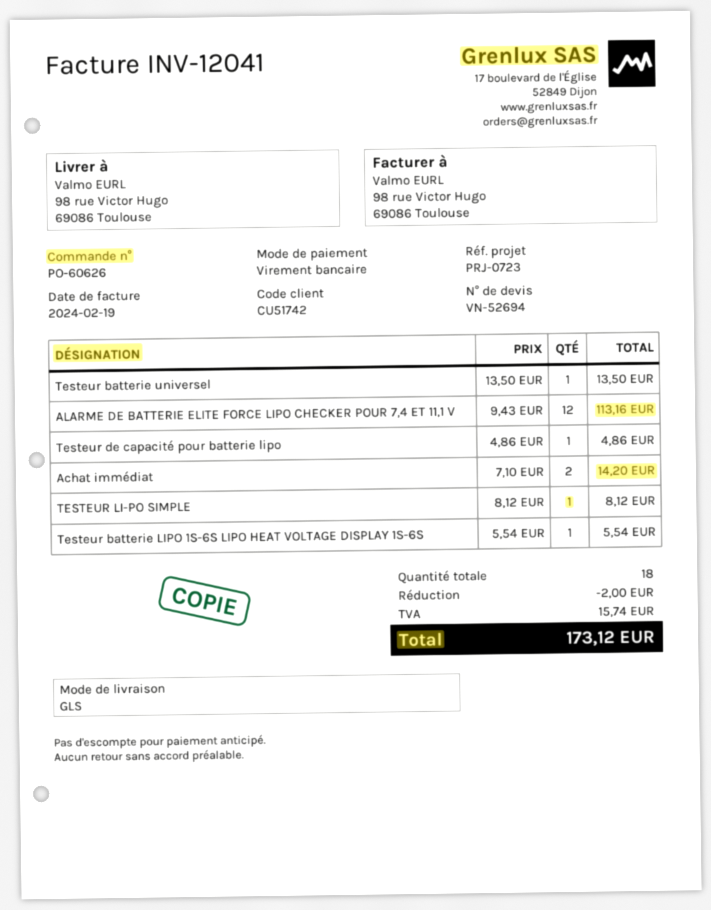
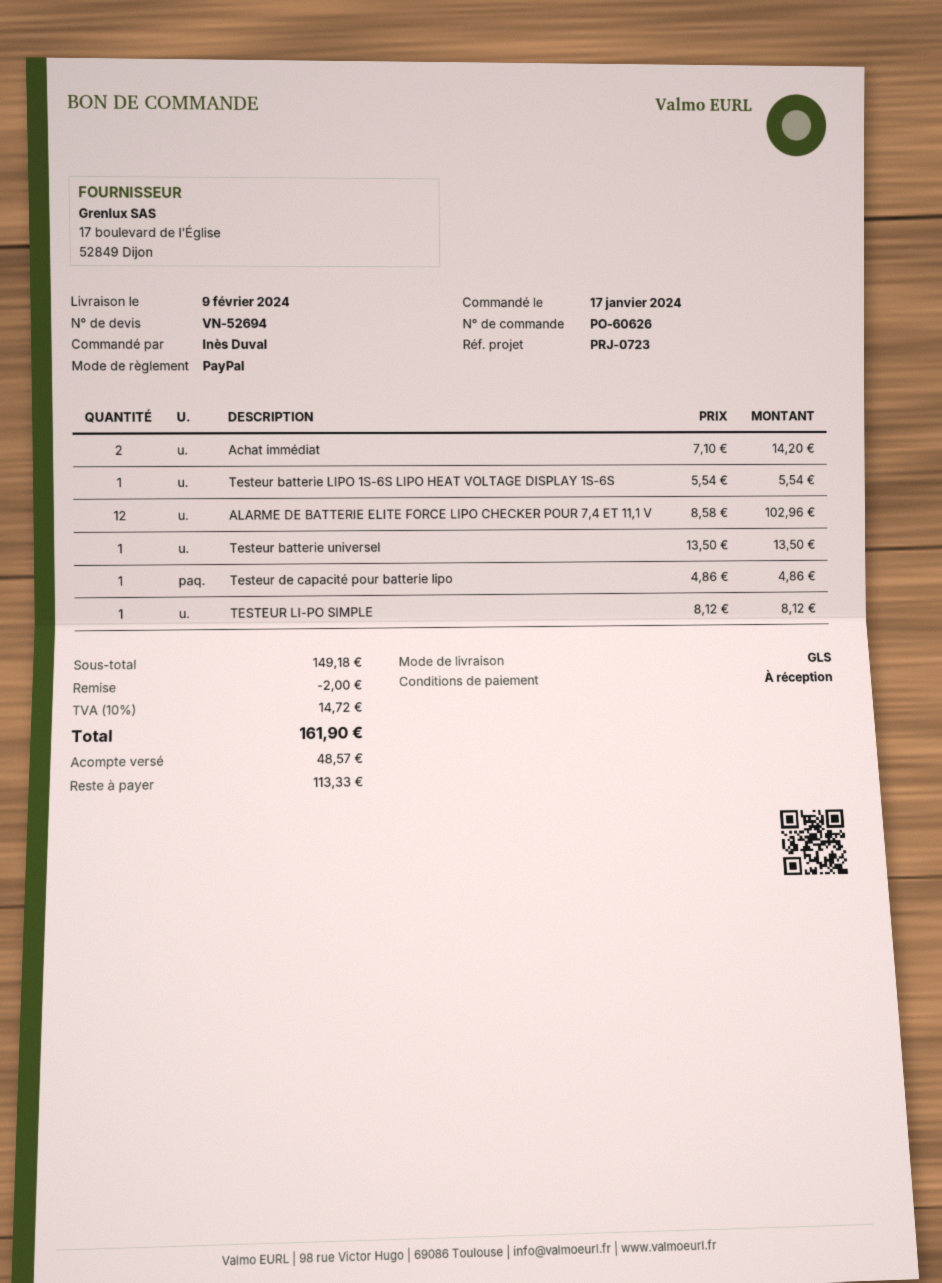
payment method: bank transfer -> PayPal
ALARME DE BATTERIE ELITE FORCE LIPO CHECKER POUR 7,4 ET 11,1 V: 12 x 9.43 = 113.16 -> 12 x 8.58 = 102.96
tax: 15.74 -> 14.72
total: 173.12 -> 161.90

